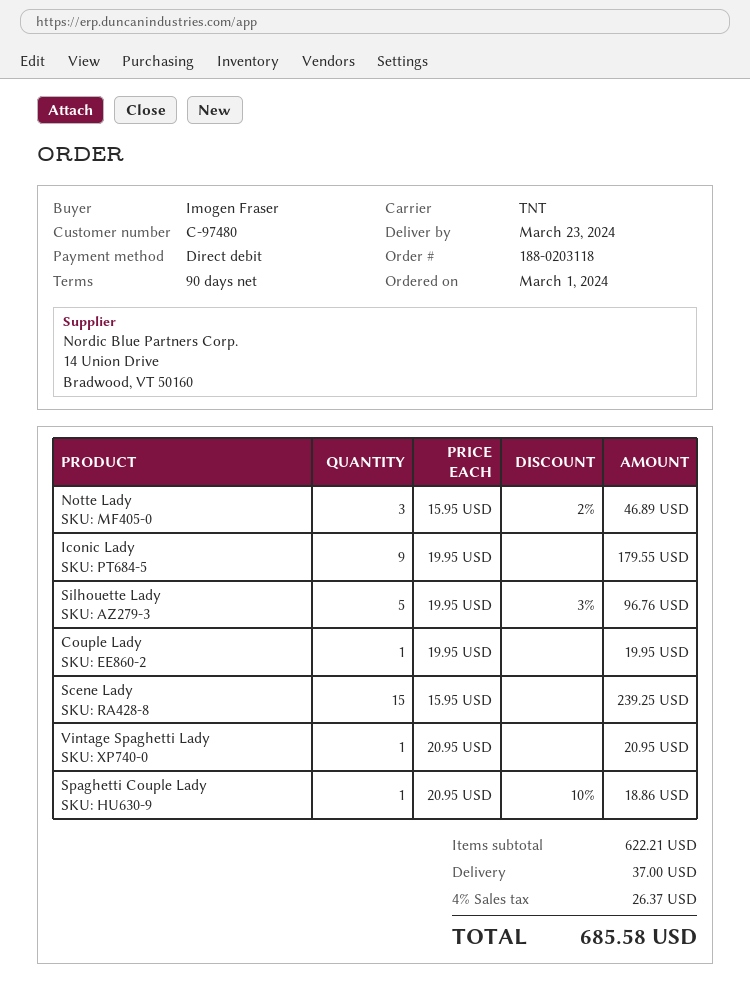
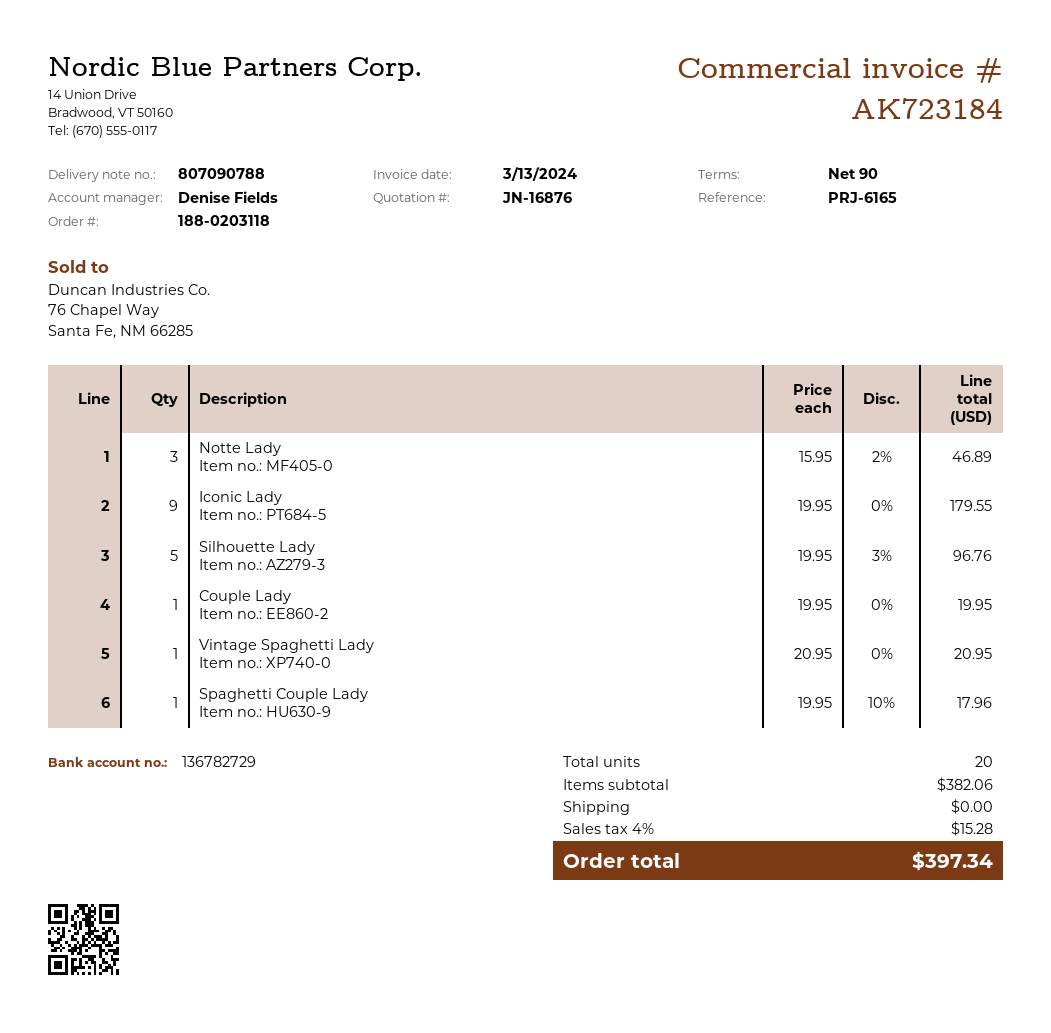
Scene Lady: 15 x 15.95 = 239.25 -> none
Spaghetti Couple Lady: 1 x 20.95 - 10% = 18.86 -> 1 x 19.95 - 10% = 17.96
subtotal: 622.21 -> 382.06
shipping: 37.00 -> 0.00
tax: 4% = 26.37 -> 4% = 15.28
total: 685.58 -> 397.34

